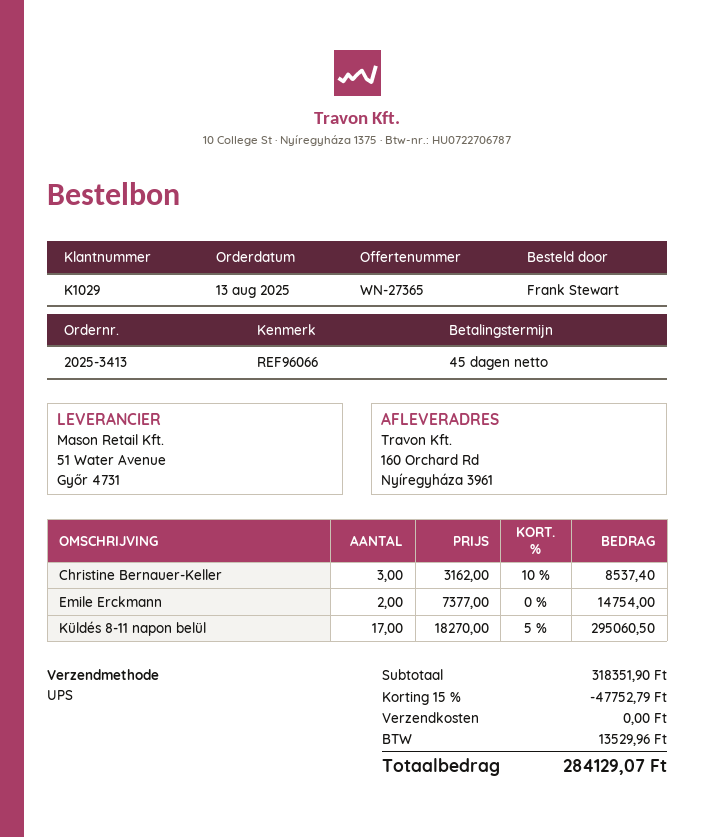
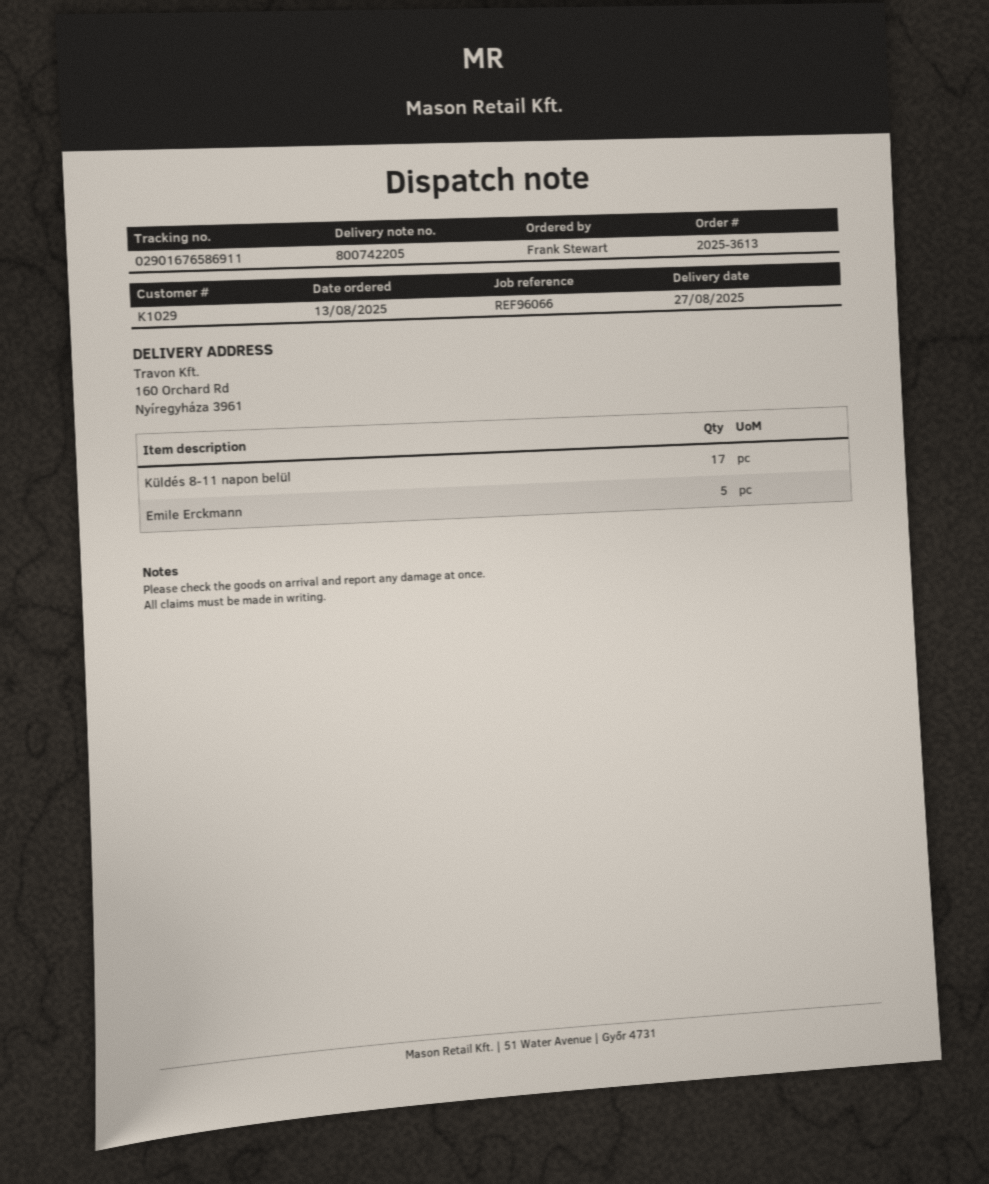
order number: 2025-3413 -> 2025-3613
Christine Bernauer-Keller: 3 -> none
Emile Erckmann: 2 -> 5

